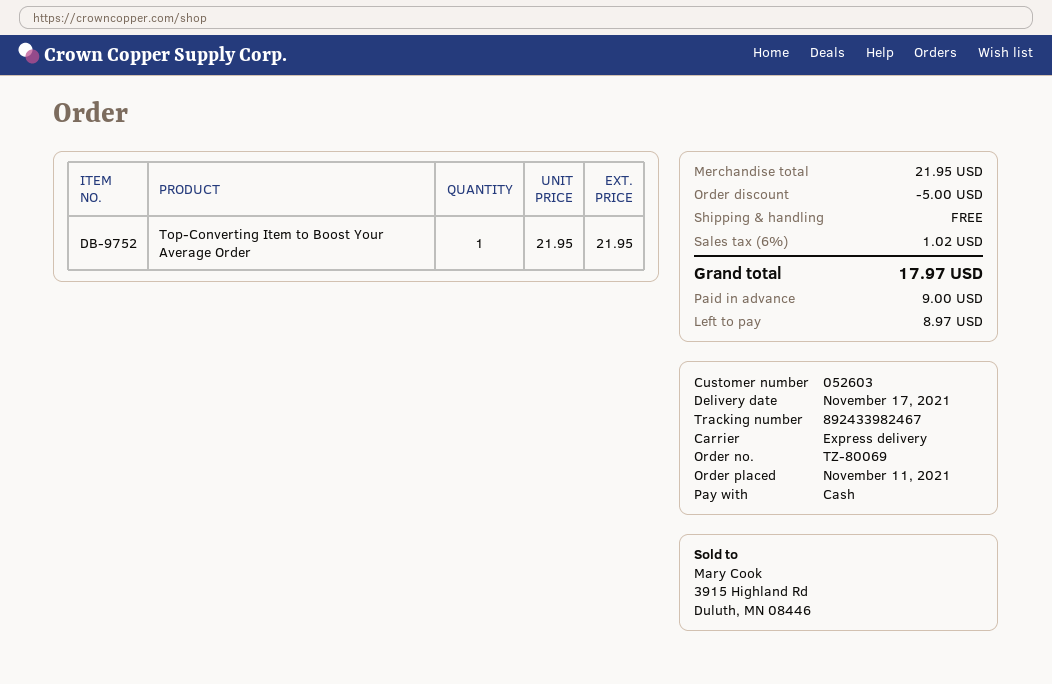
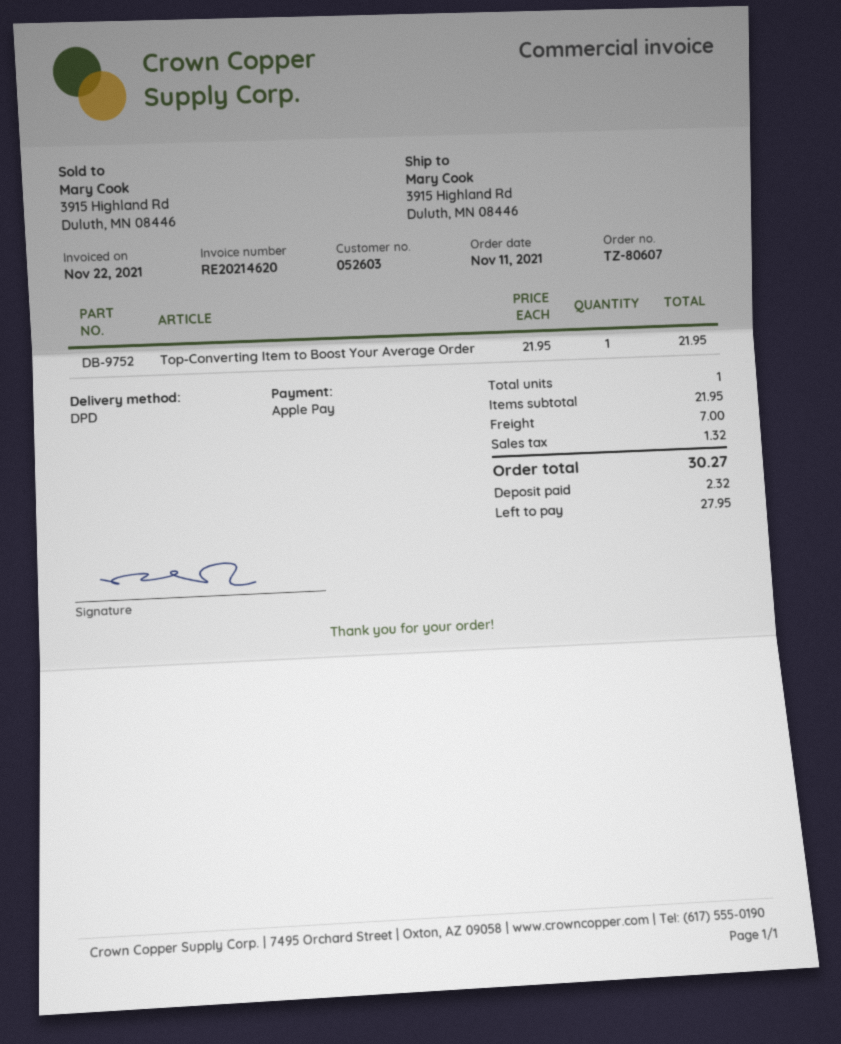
order number: TZ-80069 -> TZ-80607
payment method: cash -> Apple Pay
shipping method: express -> DPD
discount: 5.00 -> none
shipping: 0.00 -> 7.00
tax: 1.02 -> 1.32
total: 17.97 -> 30.27
deposit: 9.00 -> 2.32
balance: 8.97 -> 27.95

